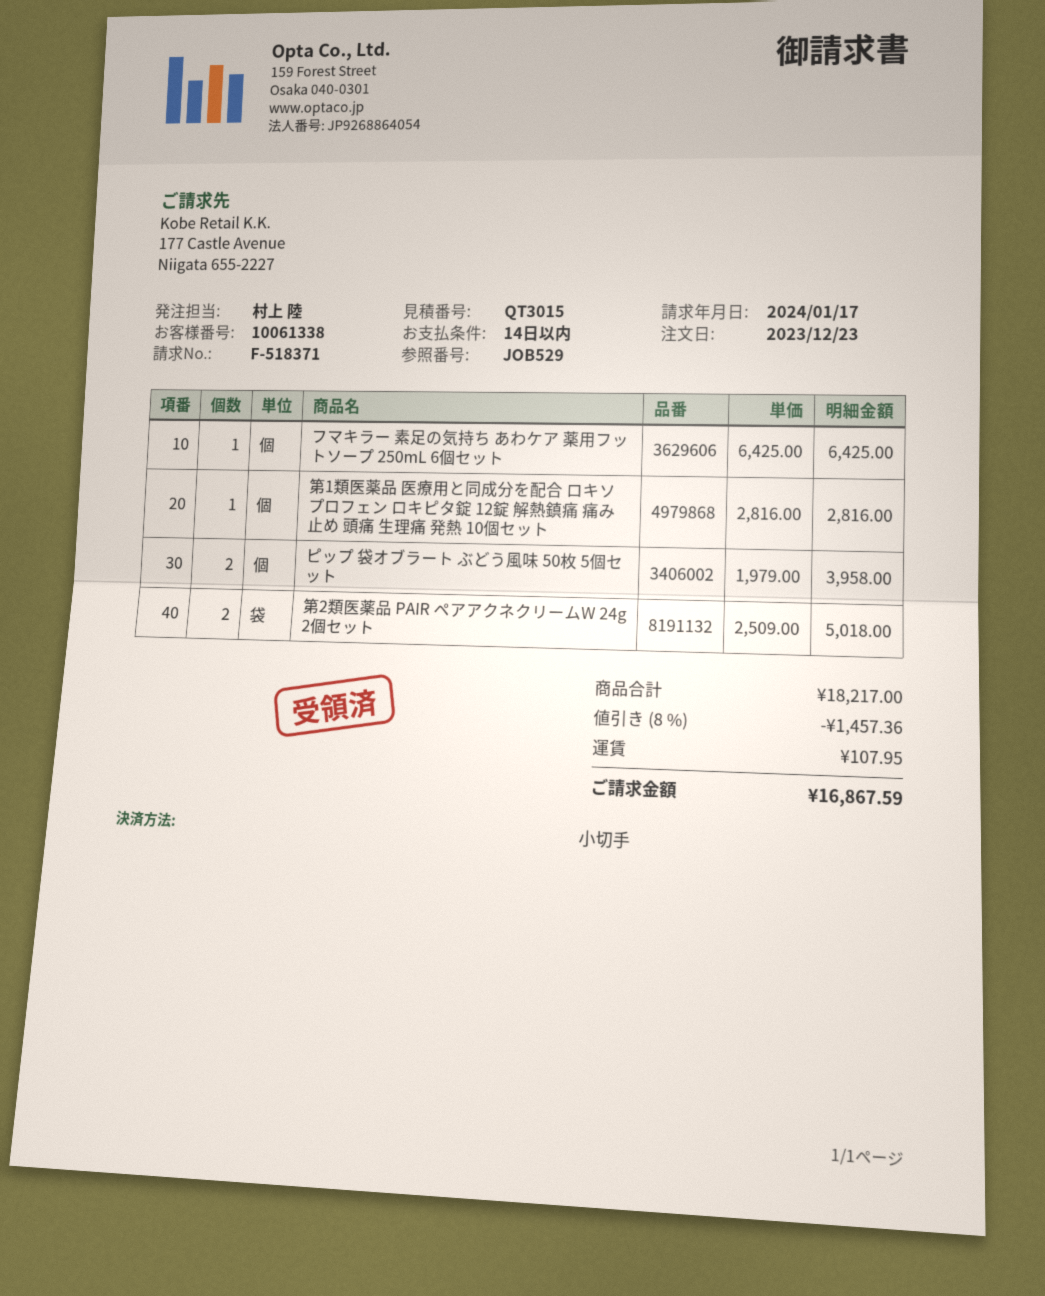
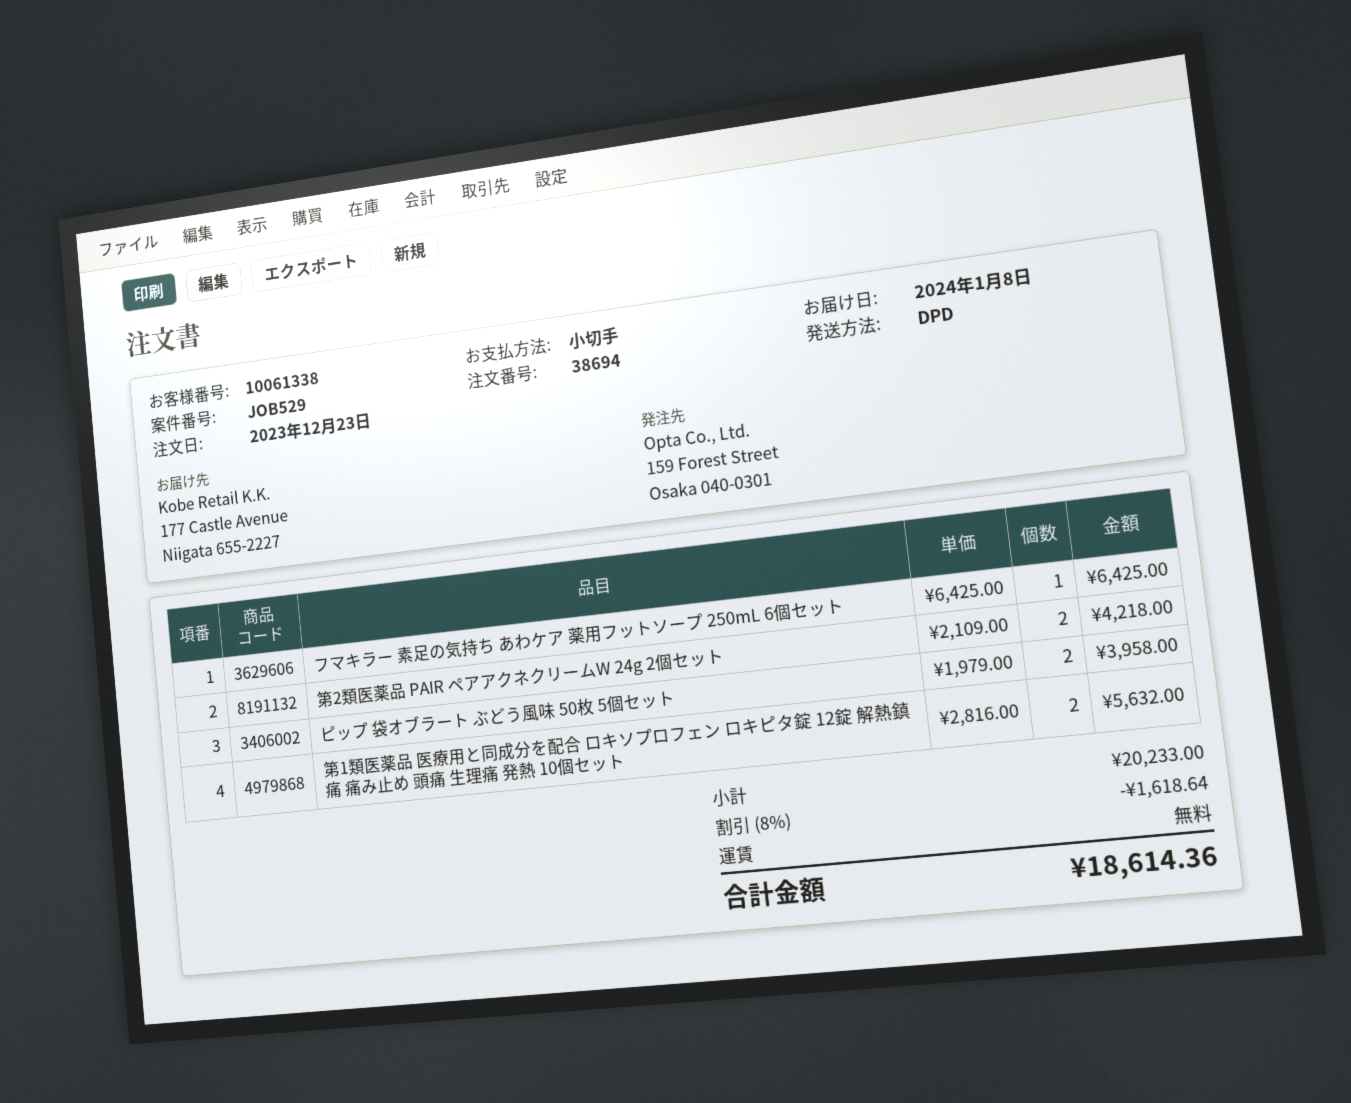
第1類医薬品 医療用と同成分を配合 ロキソプロフェン ロキピタ錠 12錠 解熱鎮痛 痛み止め 頭痛 生理痛 発熱 10個セット: 1 x 2816.00 = 2816.00 -> 2 x 2816.00 = 5632.00
第2類医薬品 PAIR ペアアクネクリームW 24g 2個セット: 2 x 2509.00 = 5018.00 -> 2 x 2109.00 = 4218.00
subtotal: 18217.00 -> 20233.00
discount: 8% = 1457.36 -> 8% = 1618.64
shipping: 107.95 -> 0.00
total: 16867.59 -> 18614.36

